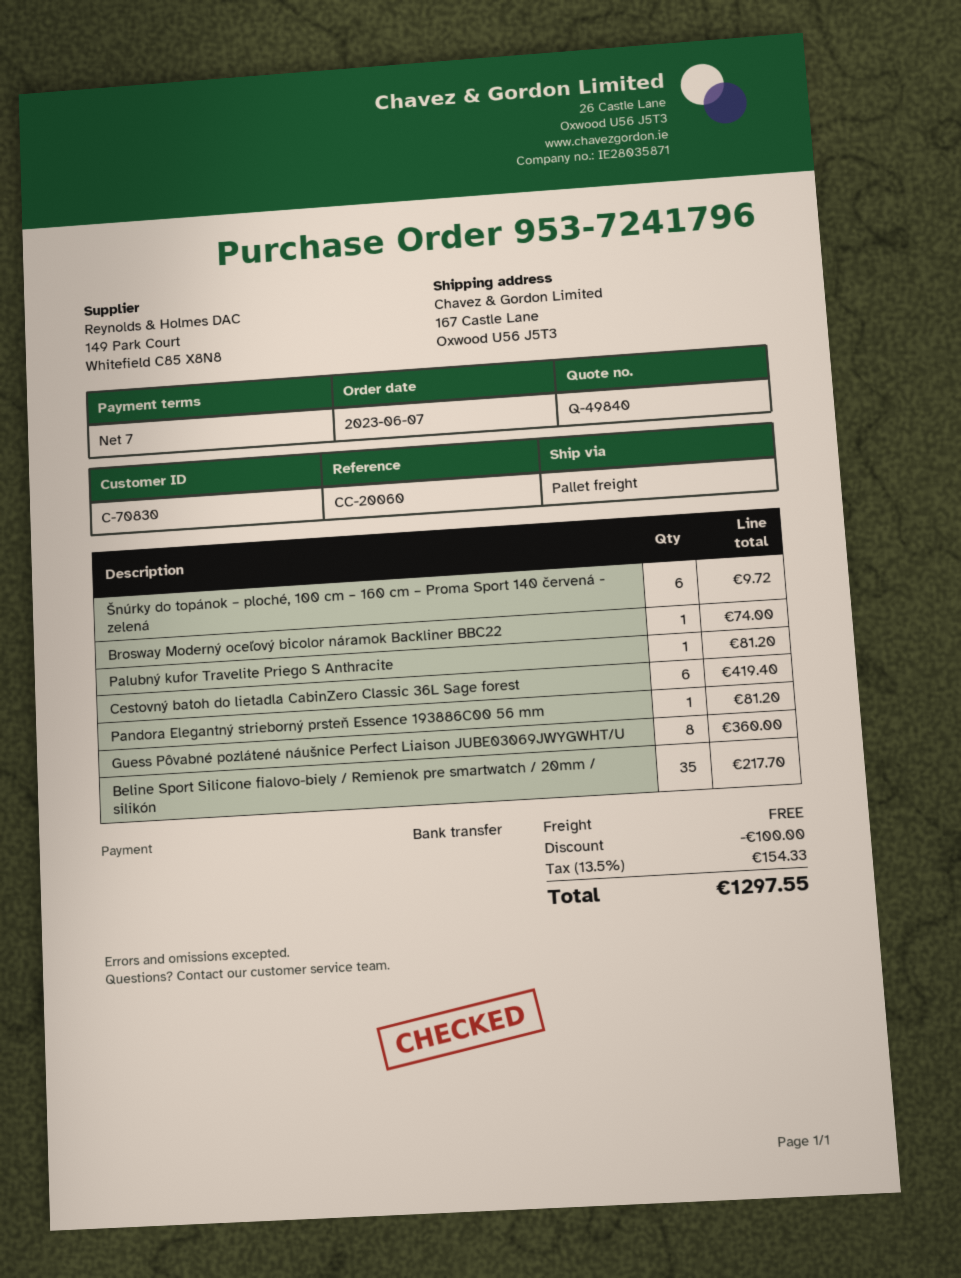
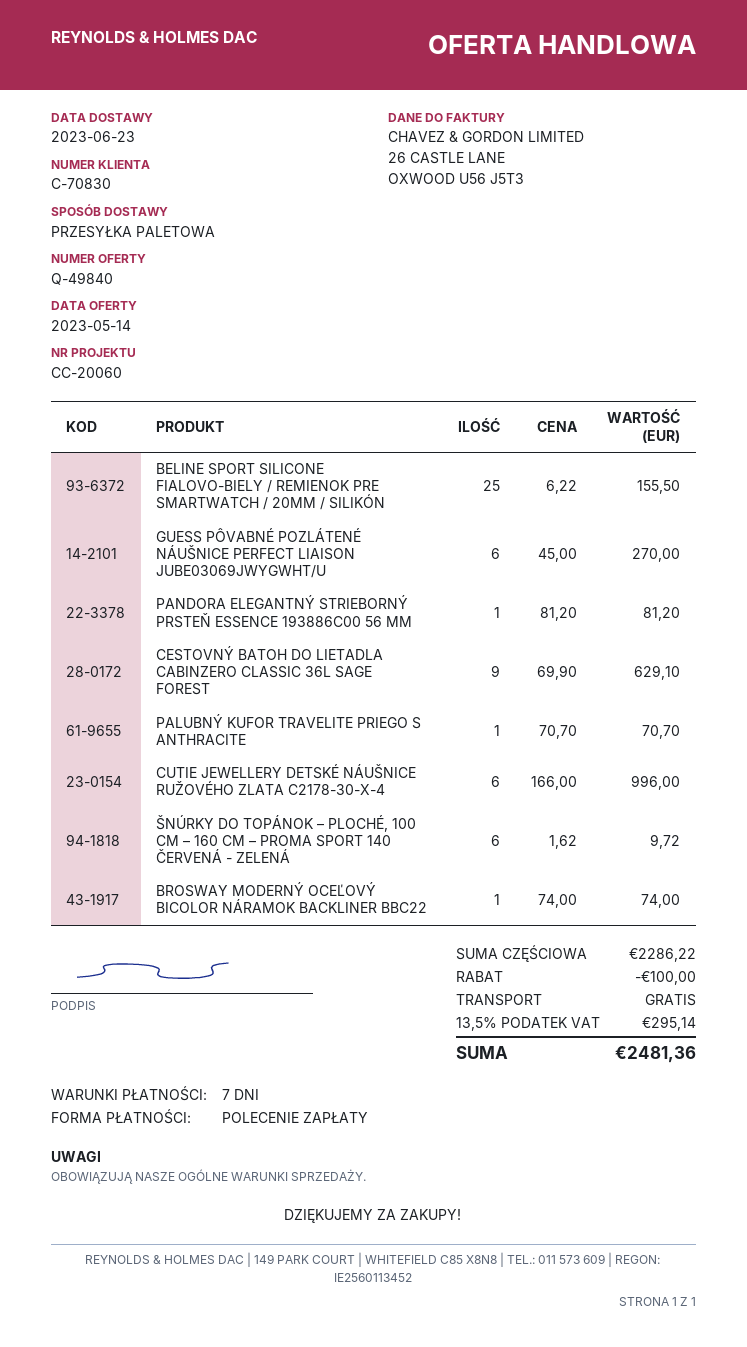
payment method: bank transfer -> direct debit
Palubný kufor Travelite Priego S Anthracite: 1 for 81.20 -> 1 for 70.70
Cestovný batoh do lietadla CabinZero Classic 36L Sage forest: 6 for 419.40 -> 9 for 629.10
Guess Pôvabné pozlátené náušnice Perfect Liaison JUBE03069JWYGWHT/U: 8 for 360.00 -> 6 for 270.00
Beline Sport Silicone fialovo-biely / Remienok pre smartwatch / 20mm / silikón: 35 for 217.70 -> 25 for 155.50
CUTIE JEWELLERY DETSKÉ NÁUŠNICE RUŽOVÉHO ZLATA C2178-30-X-4: none -> 6 for 996.00
tax: 13.5% = 154.33 -> 13.5% = 295.14
total: 1297.55 -> 2481.36

